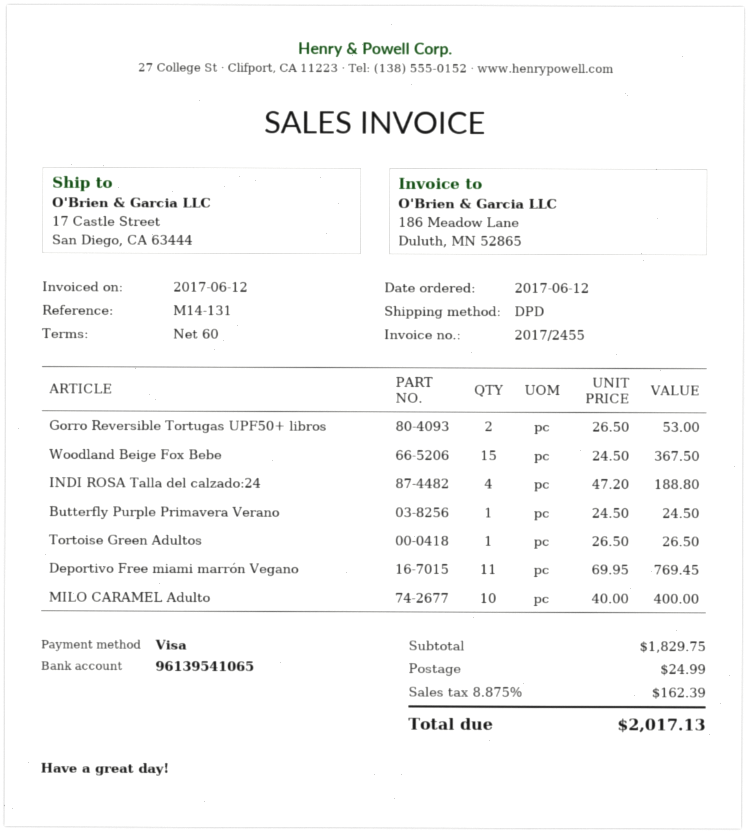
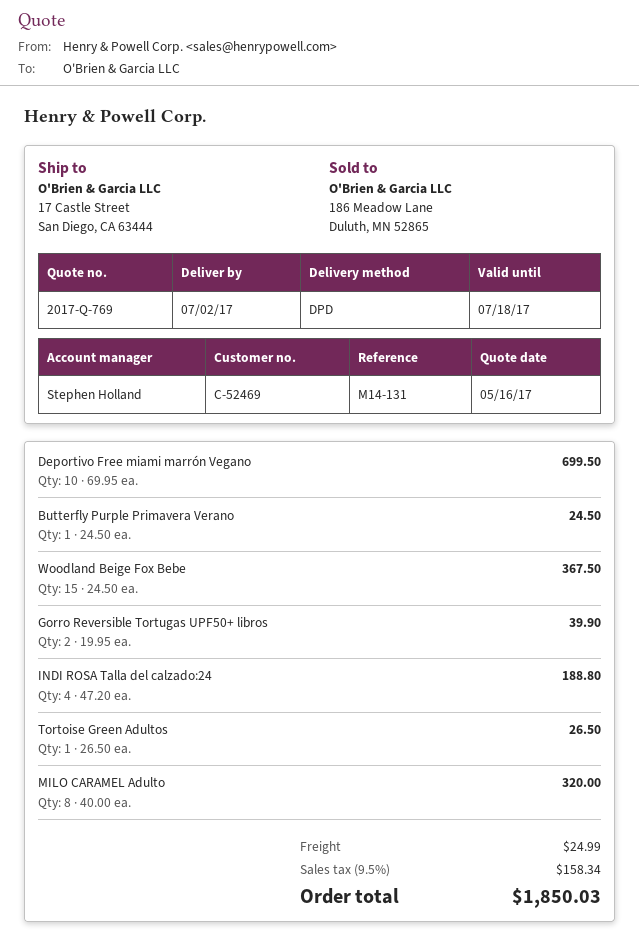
Gorro Reversible Tortugas UPF50+ libros: 2 x 26.50 = 53.00 -> 2 x 19.95 = 39.90
Deportivo Free miami marrón Vegano: 11 x 69.95 = 769.45 -> 10 x 69.95 = 699.50
MILO CARAMEL Adulto: 10 x 40.00 = 400.00 -> 8 x 40.00 = 320.00
tax: 8.875% = 162.39 -> 9.5% = 158.34
total: 2017.13 -> 1850.03

